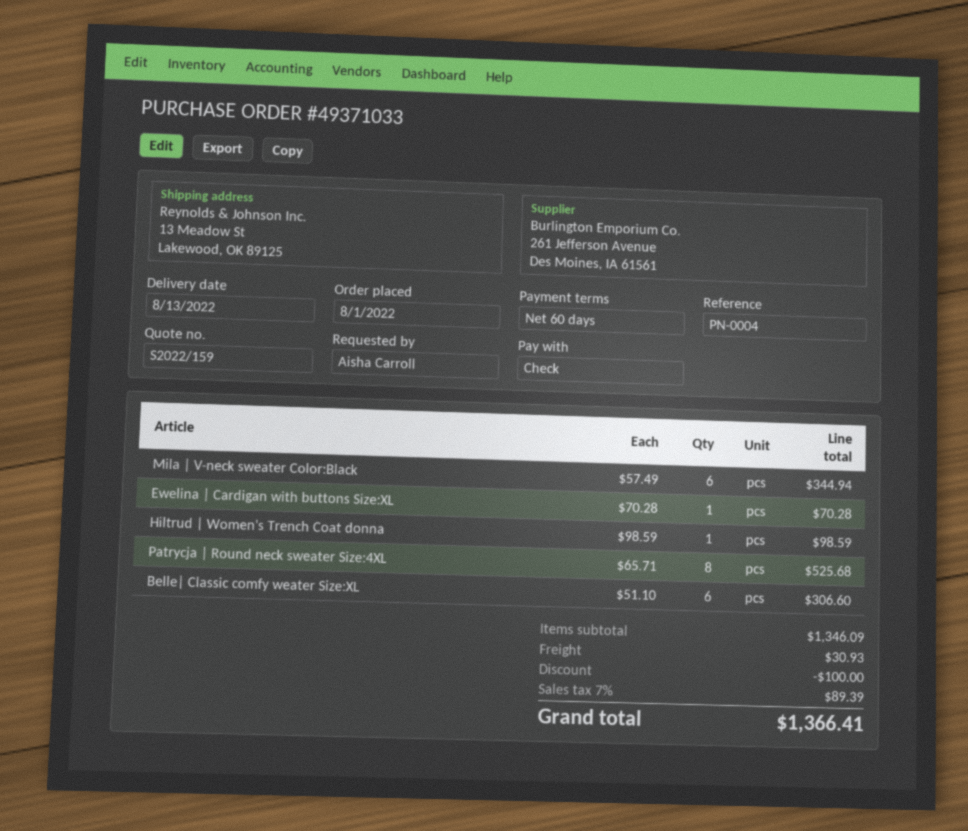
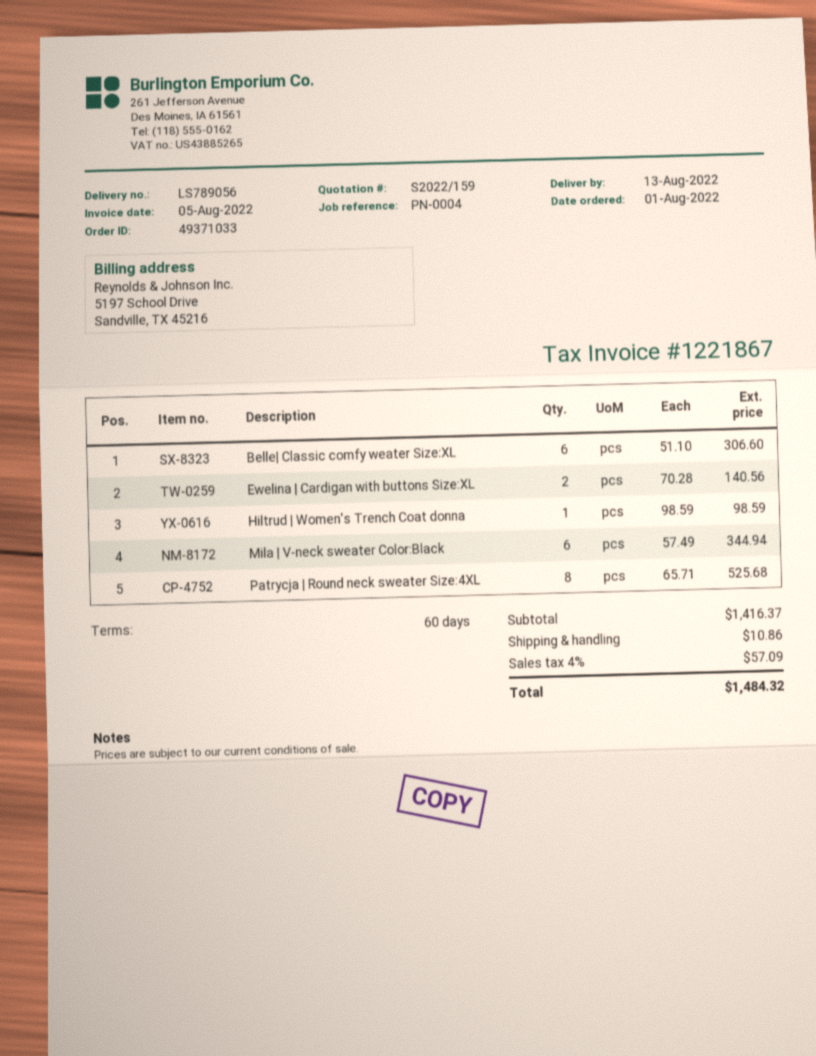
Ewelina | Cardigan with buttons Size:XL: 1 x 70.28 = 70.28 -> 2 x 70.28 = 140.56
subtotal: 1346.09 -> 1416.37
discount: 100.00 -> none
shipping: 30.93 -> 10.86
tax: 7% = 89.39 -> 4% = 57.09
total: 1366.41 -> 1484.32

